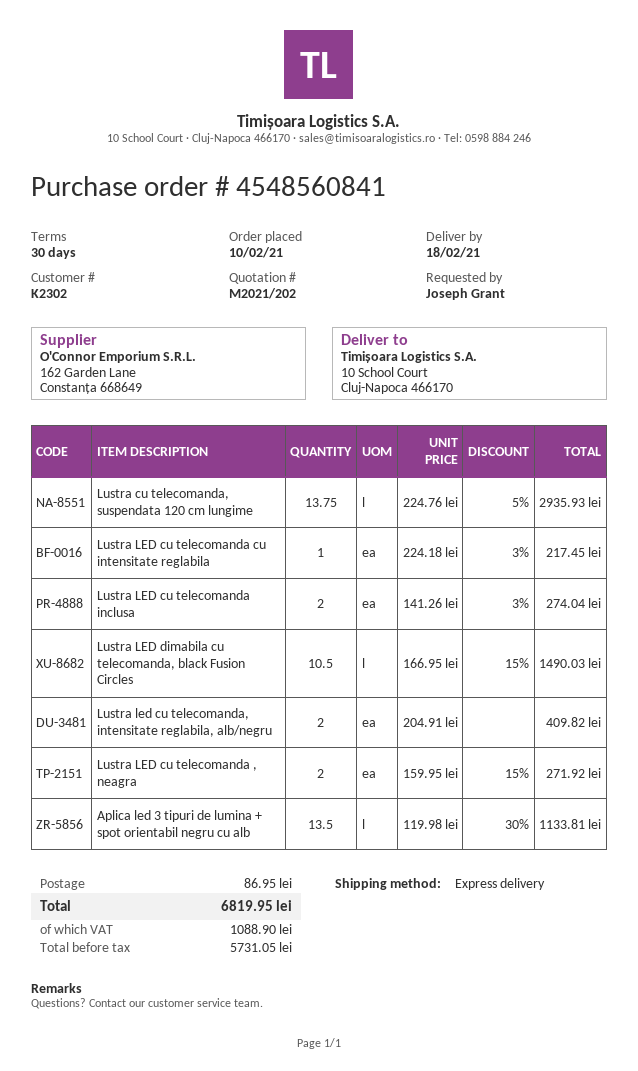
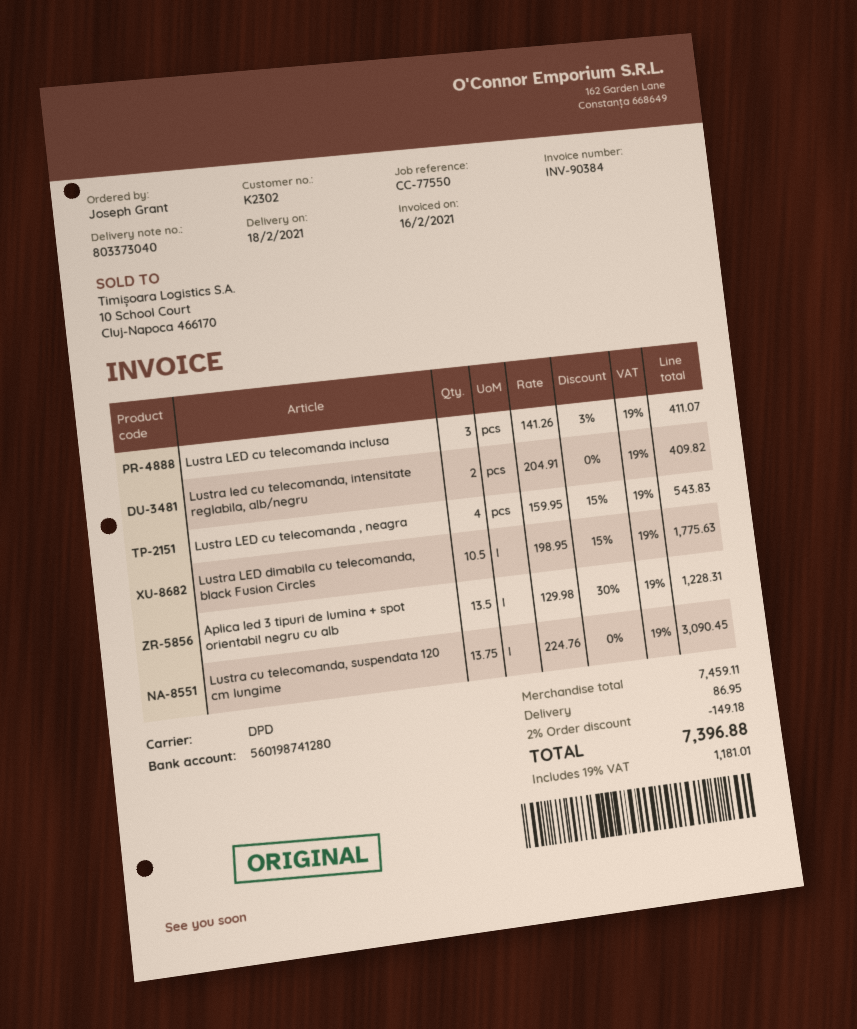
shipping method: express -> DPD
Lustra cu telecomanda, suspendata 120 cm lungime: 13.75 x 224.76 - 5% = 2935.93 -> 13.75 x 224.76 = 3090.45
Lustra LED cu telecomanda cu intensitate reglabila: 1 x 224.18 - 3% = 217.45 -> none
Lustra LED cu telecomanda inclusa: 2 x 141.26 - 3% = 274.04 -> 3 x 141.26 - 3% = 411.07
Lustra LED dimabila cu telecomanda, black Fusion Circles: 10.5 x 166.95 - 15% = 1490.03 -> 10.5 x 198.95 - 15% = 1775.63
Lustra LED cu telecomanda , neagra: 2 x 159.95 - 15% = 271.92 -> 4 x 159.95 - 15% = 543.83
Aplica led 3 tipuri de lumina + spot orientabil negru cu alb: 13.5 x 119.98 - 30% = 1133.81 -> 13.5 x 129.98 - 30% = 1228.31
discount: none -> 2% = 149.18
tax: 1088.90 -> 1181.01
total: 6819.95 -> 7396.88

